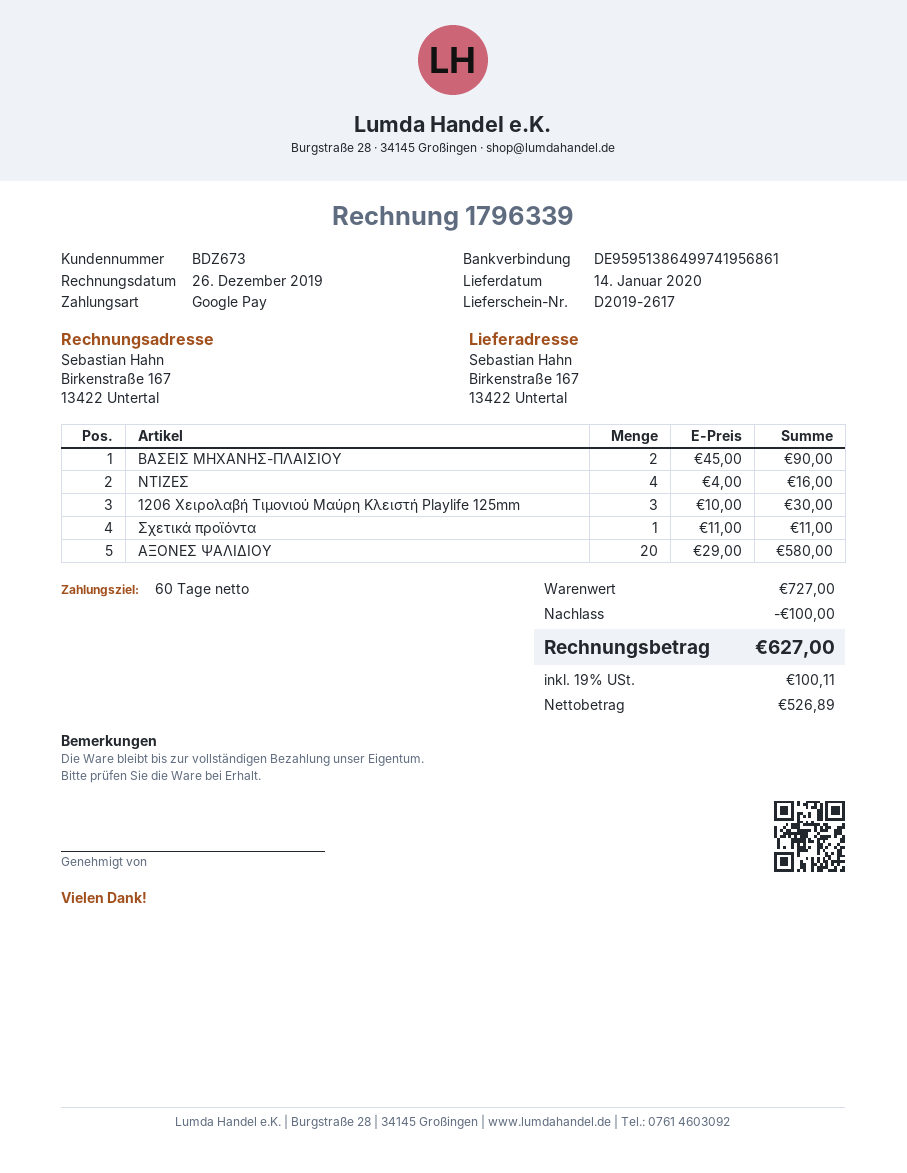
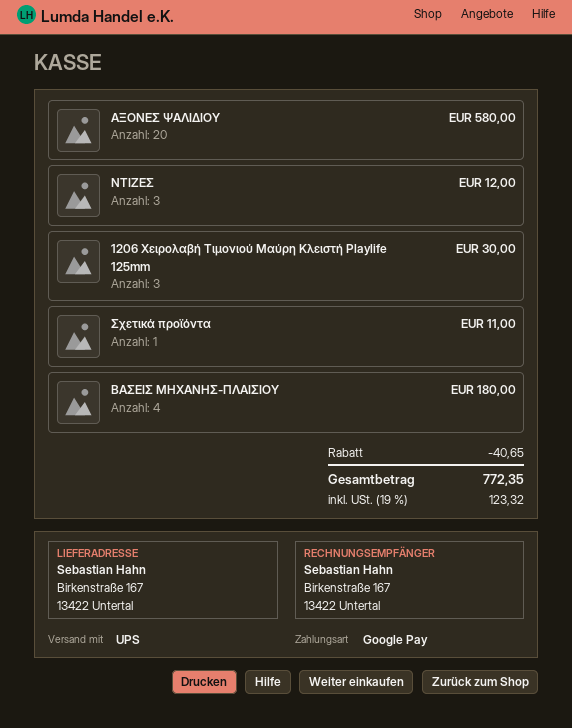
ΒΑΣΕΙΣ ΜΗΧΑΝΗΣ-ΠΛΑΙΣΙΟΥ: 2 for 90.00 -> 4 for 180.00
ΝΤΙΖΕΣ: 4 for 16.00 -> 3 for 12.00
discount: 100.00 -> 40.65
tax: 19% = 100.11 -> 19% = 123.32
total: 627.00 -> 772.35

